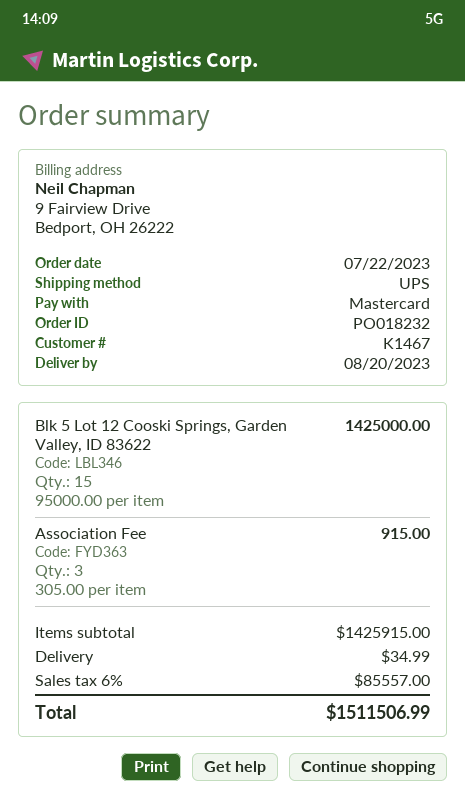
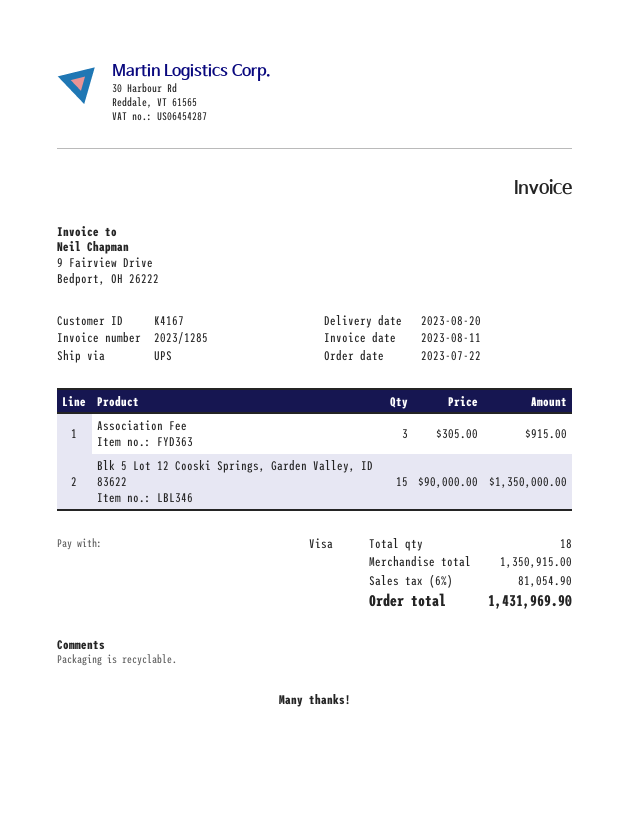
customer number: K1467 -> K4167
payment method: Mastercard -> Visa
Blk 5 Lot 12 Cooski Springs, Garden Valley, ID 83622: 15 x 95000.00 = 1425000.00 -> 15 x 90000.00 = 1350000.00
subtotal: 1425915.00 -> 1350915.00
shipping: 34.99 -> none
tax: 6% = 85557.00 -> 6% = 81054.90
total: 1511506.99 -> 1431969.90

